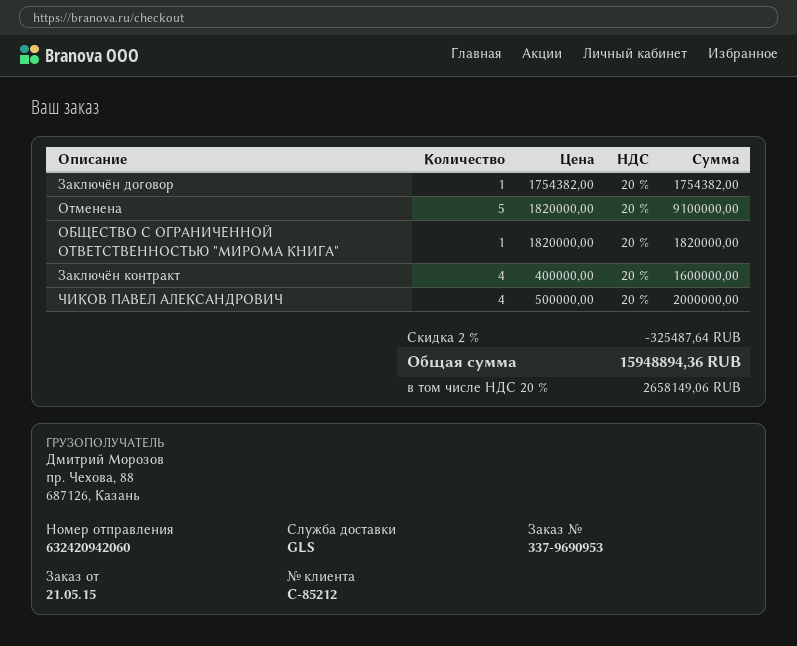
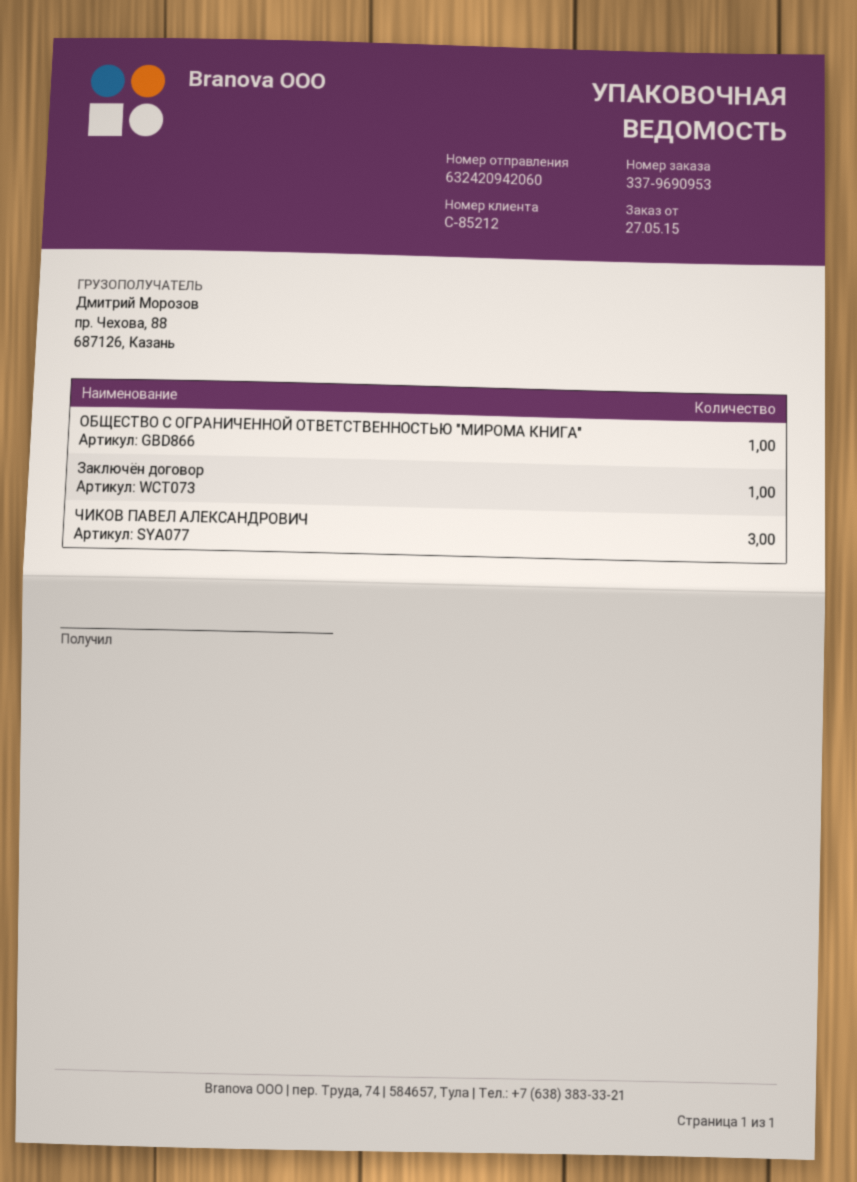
order date: 2015-05-21 -> 2015-05-27
Отменена: 5 -> none
Заключён контракт: 4 -> none
ЧИКОВ ПАВЕЛ АЛЕКСАНДРОВИЧ: 4 -> 3

